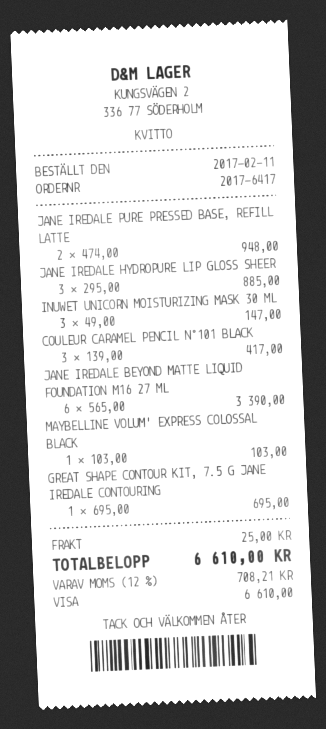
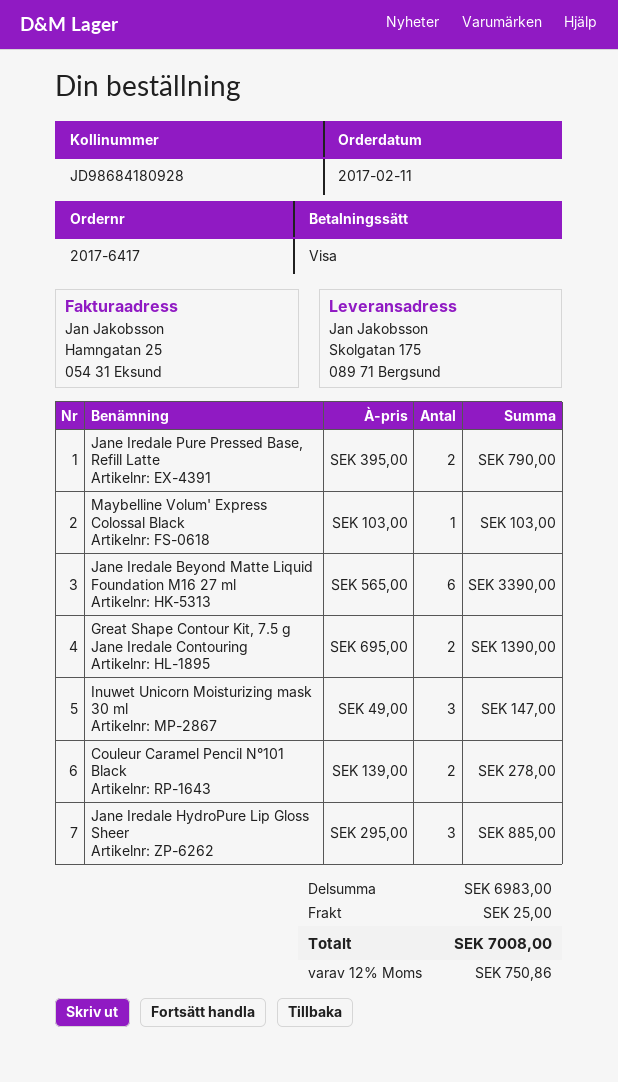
JANE IREDALE PURE PRESSED BASE, REFILL LATTE: 2 x 474.00 = 948.00 -> 2 x 395.00 = 790.00
COULEUR CARAMEL PENCIL N°101 BLACK: 3 x 139.00 = 417.00 -> 2 x 139.00 = 278.00
GREAT SHAPE CONTOUR KIT, 7.5 G JANE IREDALE CONTOURING: 1 x 695.00 = 695.00 -> 2 x 695.00 = 1390.00
tax: 12% = 708.21 -> 12% = 750.86
total: 6610.00 -> 7008.00

